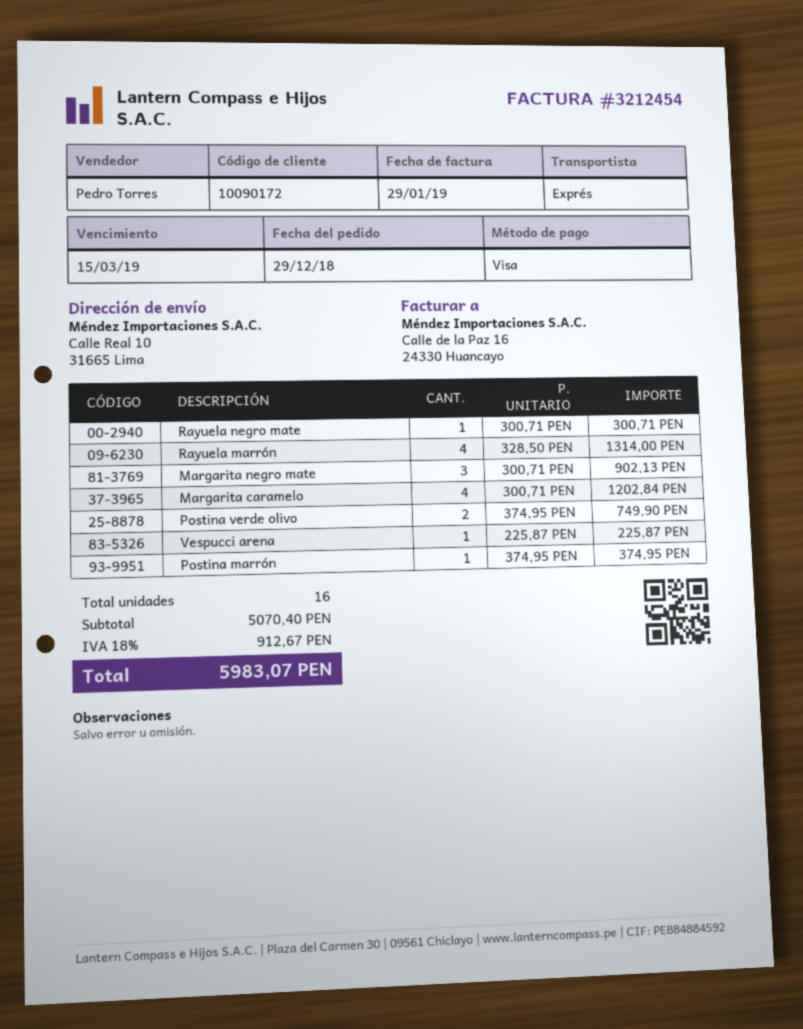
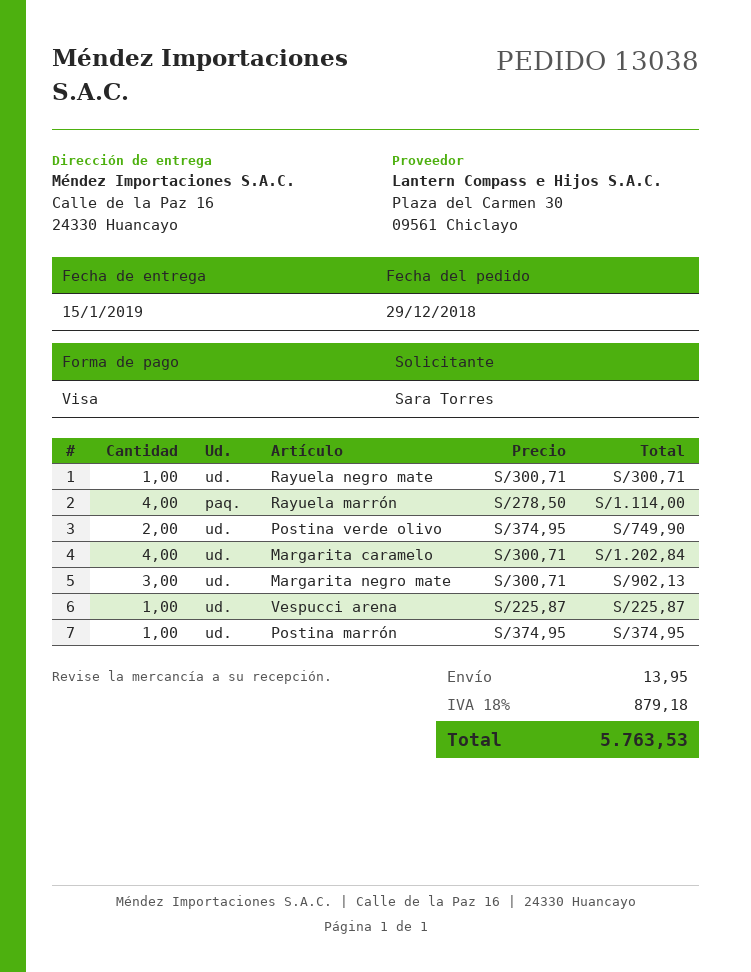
ship to: Calle Real 10, 31665 Lima -> Calle de la Paz 16, 24330 Huancayo
Rayuela marrón: 4 x 328.50 = 1314.00 -> 4 x 278.50 = 1114.00
shipping: none -> 13.95
tax: 18% = 912.67 -> 18% = 879.18
total: 5983.07 -> 5763.53

